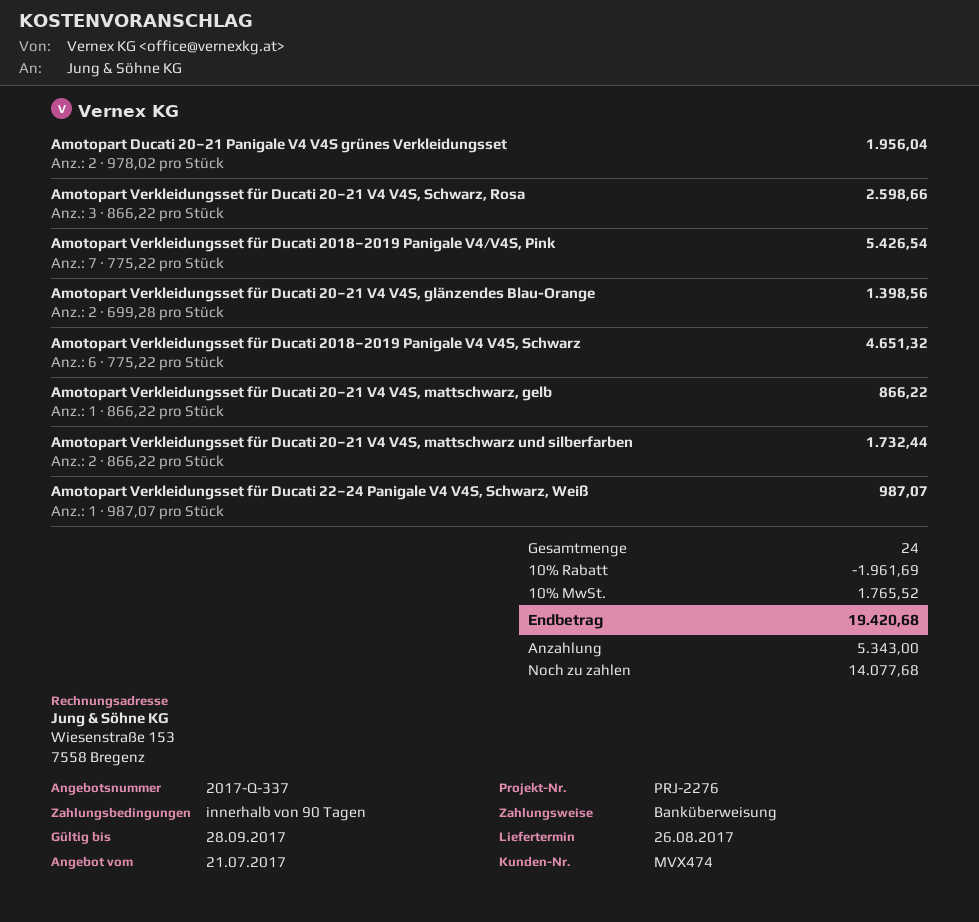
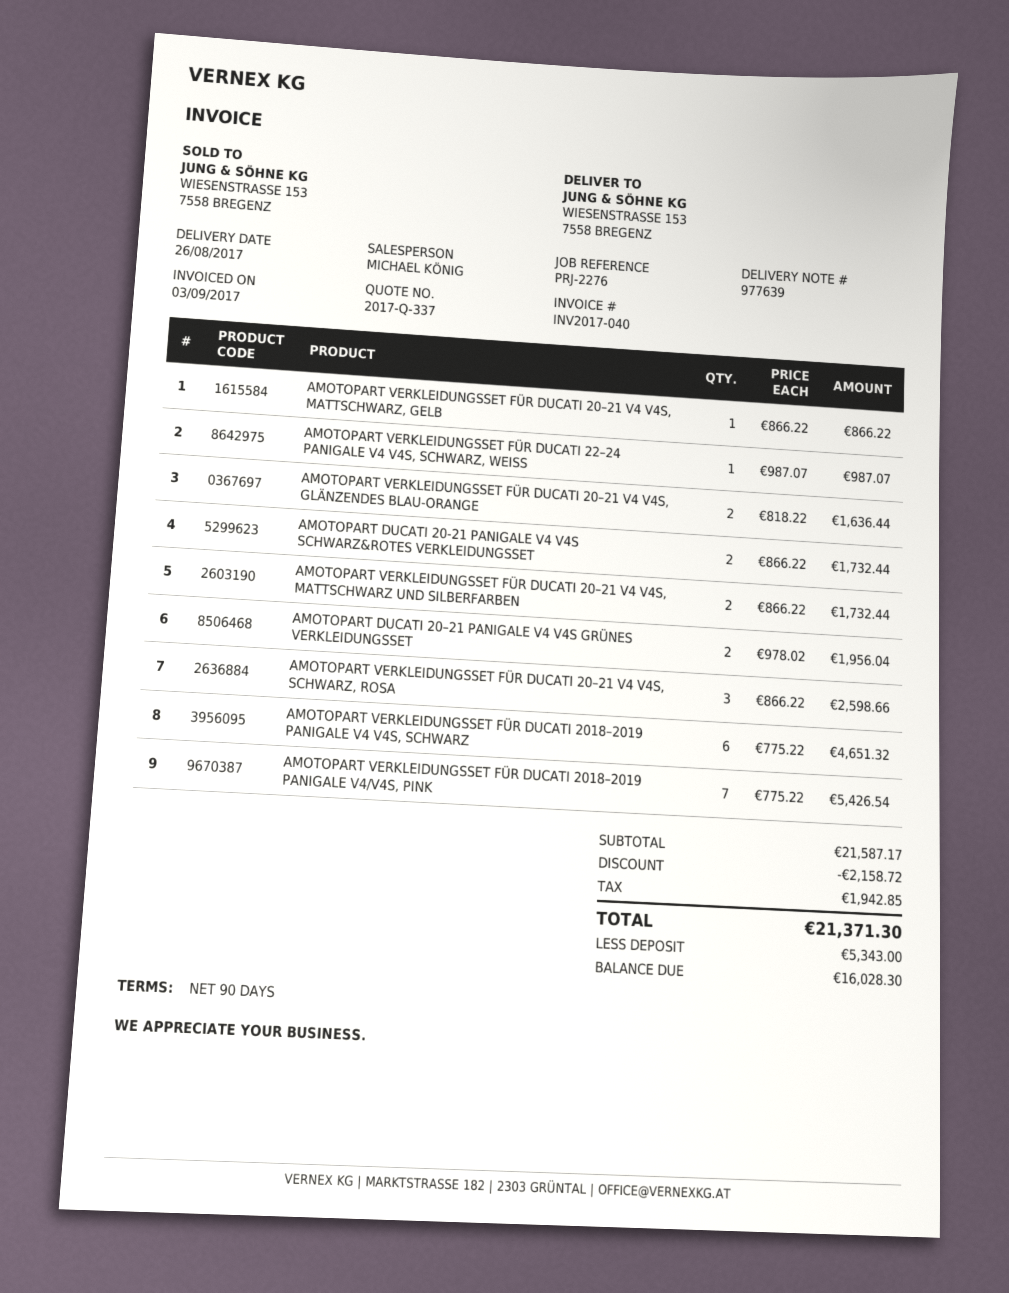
Amotopart Verkleidungsset für Ducati 20–21 V4 V4S, glänzendes Blau-Orange: 2 x 699.28 = 1398.56 -> 2 x 818.22 = 1636.44
AMOTOPART DUCATI 20-21 PANIGALE V4 V4S SCHWARZ&ROTES VERKLEIDUNGSSET: none -> 2 x 866.22 = 1732.44
discount: 1961.69 -> 2158.72
tax: 1765.52 -> 1942.85
total: 19420.68 -> 21371.30
balance: 14077.68 -> 16028.30

